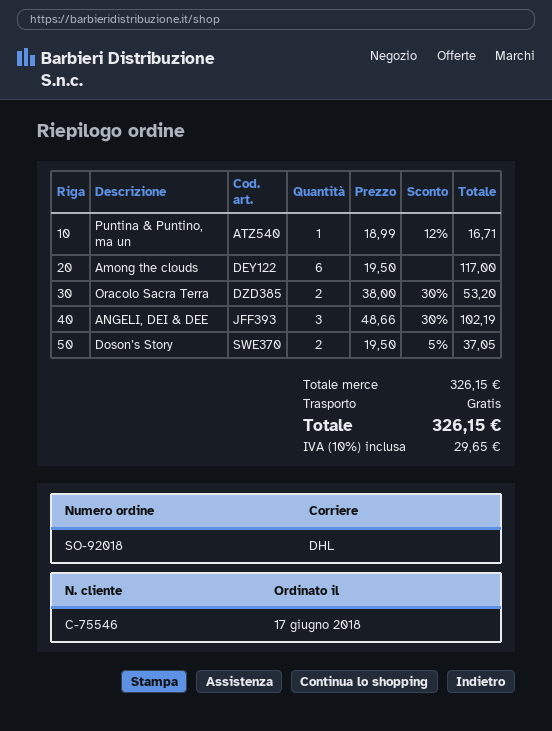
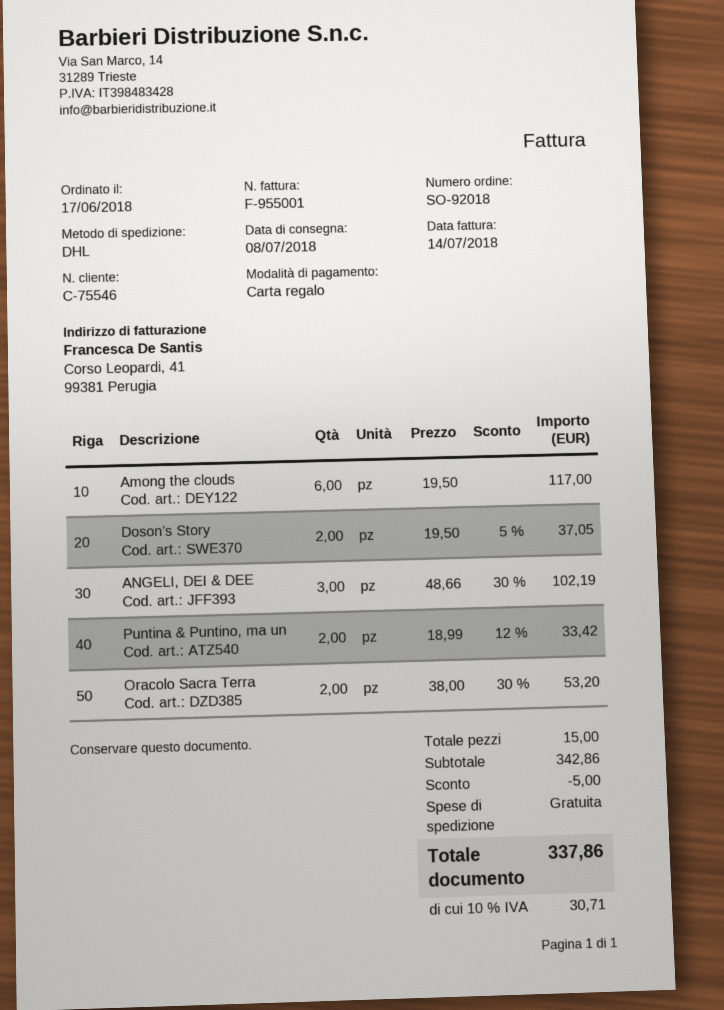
Puntina & Puntino, ma un: 1 x 18.99 - 12% = 16.71 -> 2 x 18.99 - 12% = 33.42
subtotal: 326.15 -> 342.86
discount: none -> 5.00
tax: 10% = 29.65 -> 10% = 30.71
total: 326.15 -> 337.86

